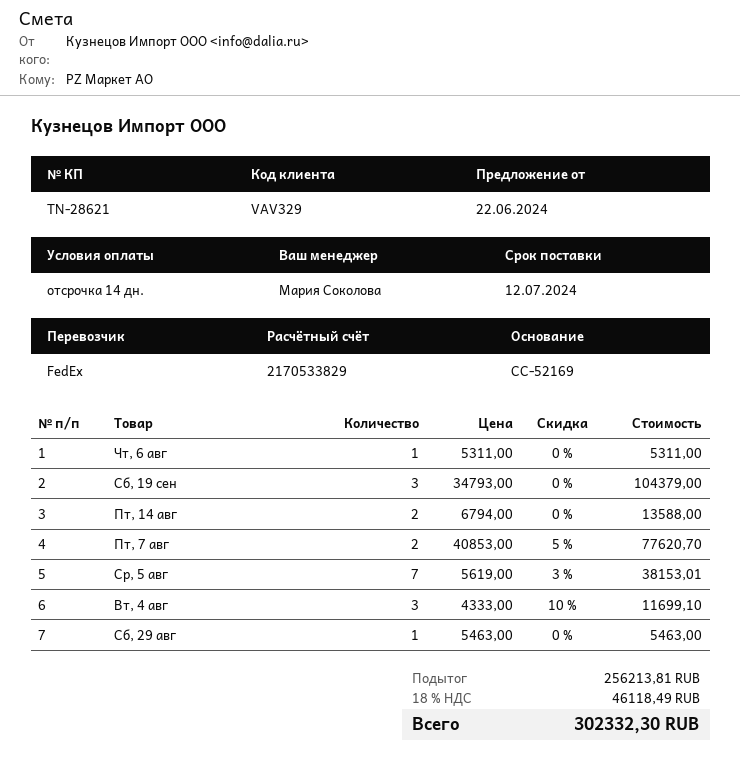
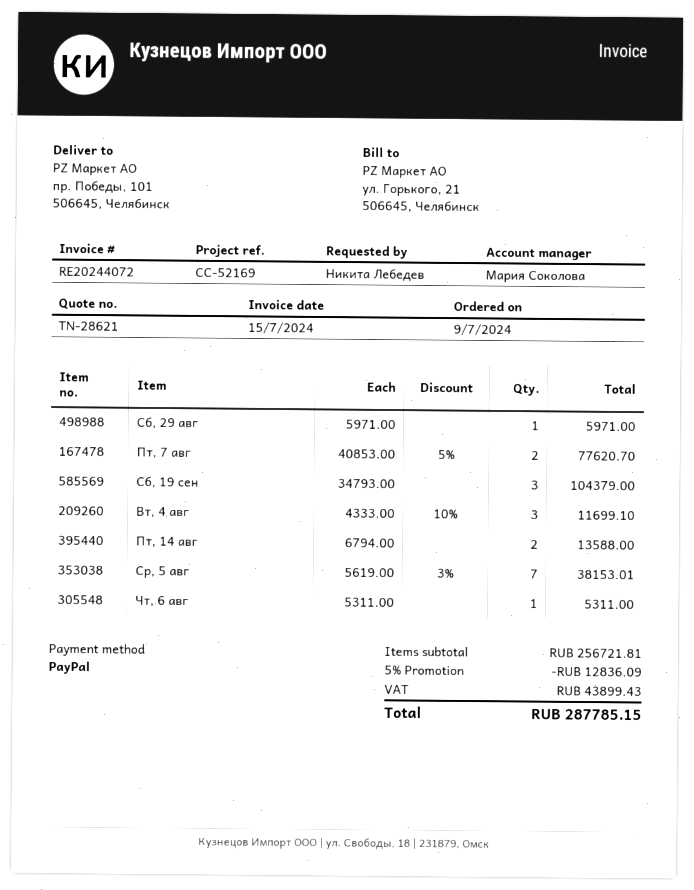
Сб, 29 авг: 1 x 5463.00 = 5463.00 -> 1 x 5971.00 = 5971.00
subtotal: 256213.81 -> 256721.81
discount: none -> 5% = 12836.09
tax: 46118.49 -> 43899.43
total: 302332.30 -> 287785.15

